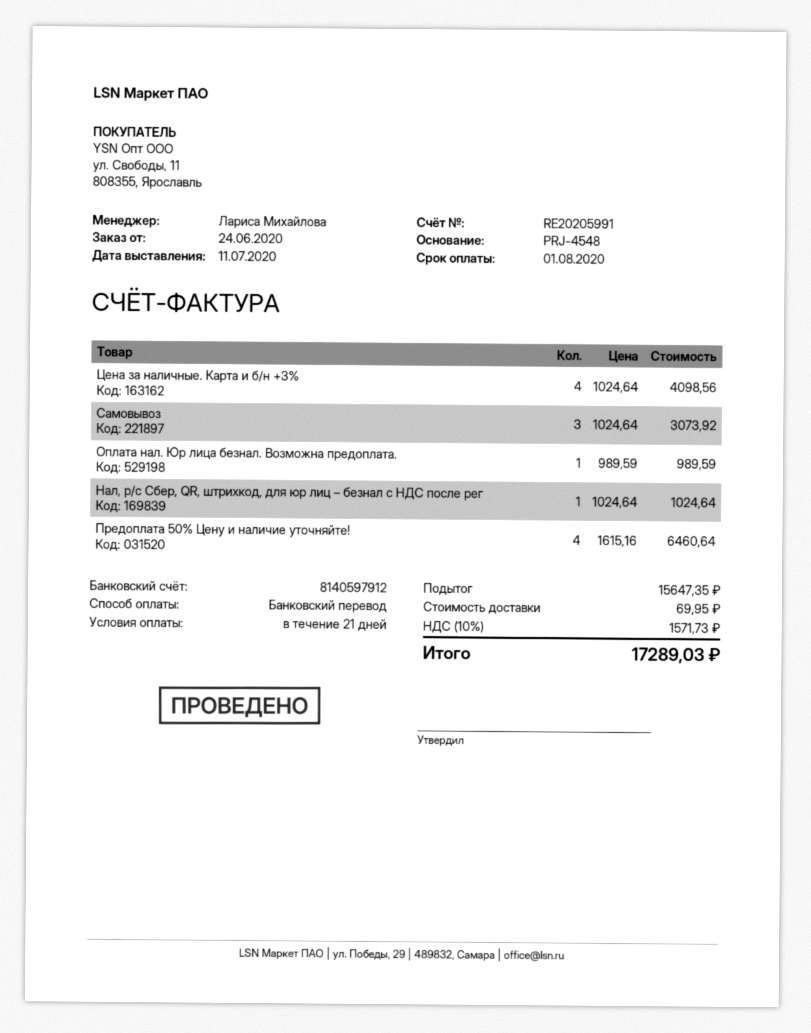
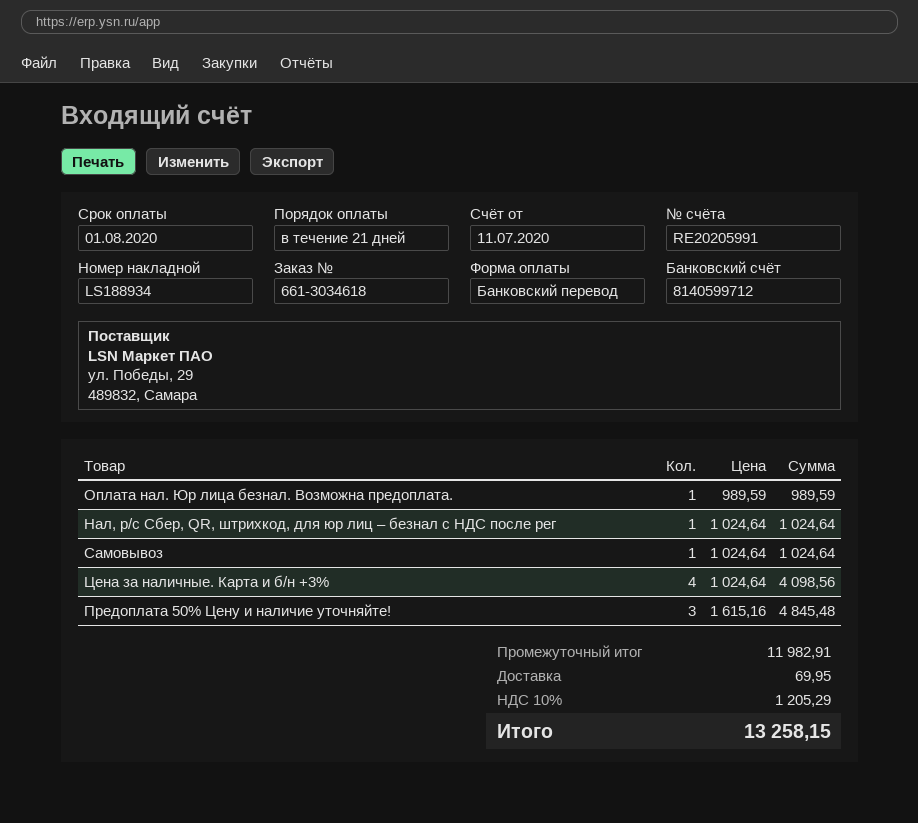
bank account: 8140597912 -> 8140599712
Самовывоз: 3 x 1024.64 = 3073.92 -> 1 x 1024.64 = 1024.64
Предоплата 50% Цену и наличие уточняйте!: 4 x 1615.16 = 6460.64 -> 3 x 1615.16 = 4845.48
subtotal: 15647.35 -> 11982.91
tax: 10% = 1571.73 -> 10% = 1205.29
total: 17289.03 -> 13258.15

